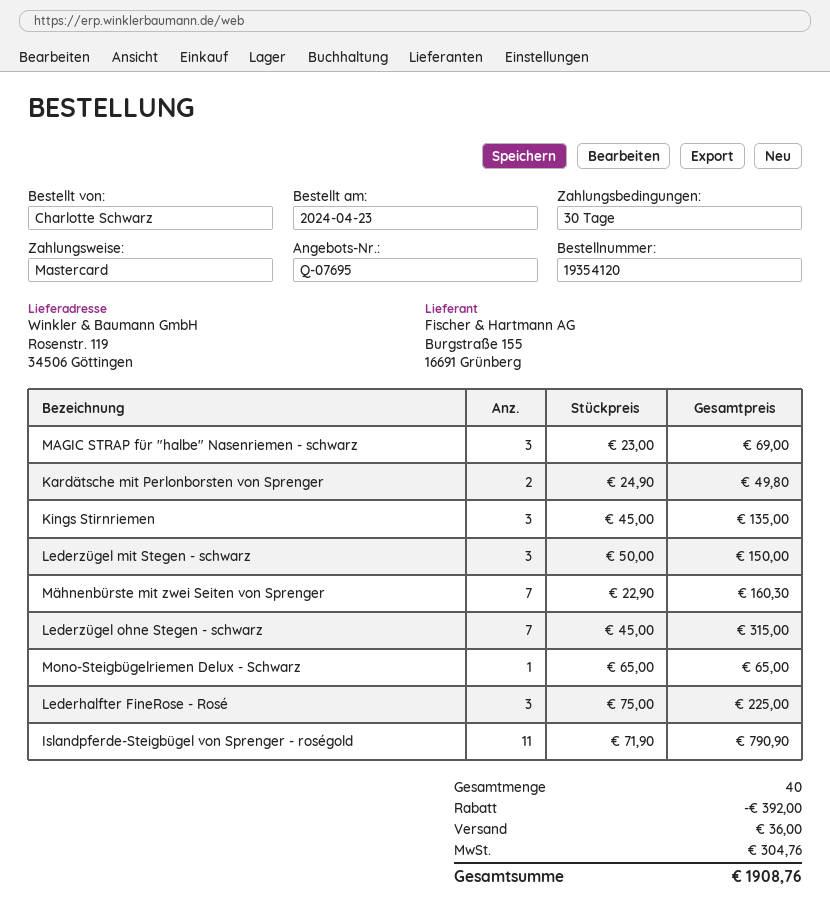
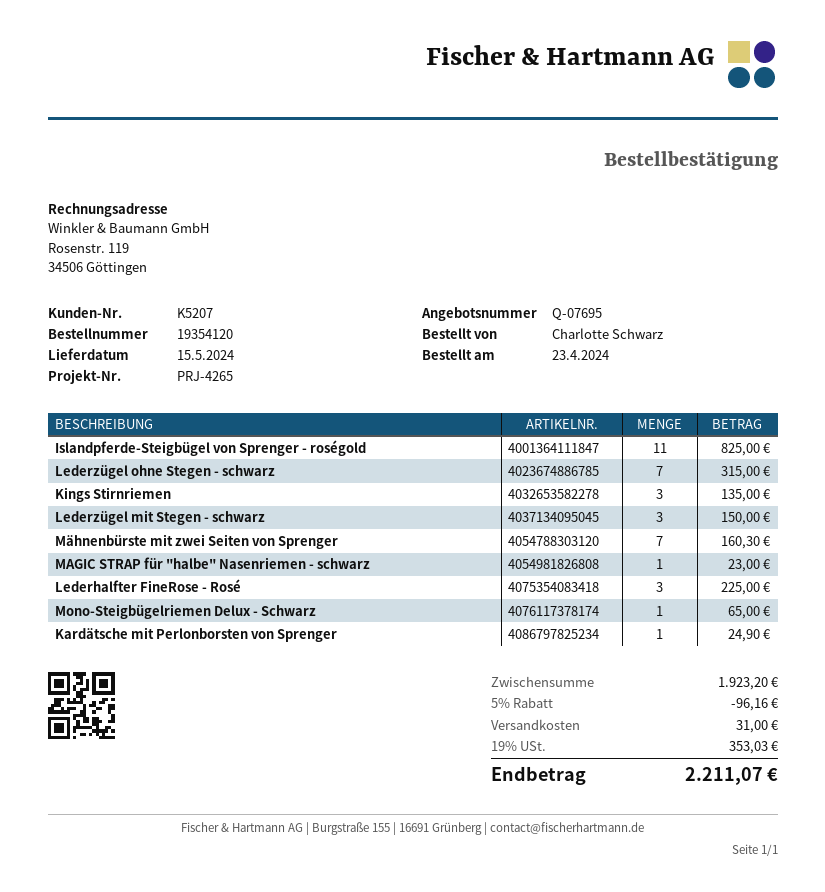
MAGIC STRAP für "halbe" Nasenriemen - schwarz: 3 for 69.00 -> 1 for 23.00
Kardätsche mit Perlonborsten von Sprenger: 2 for 49.80 -> 1 for 24.90
Islandpferde-Steigbügel von Sprenger - roségold: 11 for 790.90 -> 11 for 825.00
discount: 392.00 -> 96.16
shipping: 36.00 -> 31.00
tax: 304.76 -> 353.03
total: 1908.76 -> 2211.07

